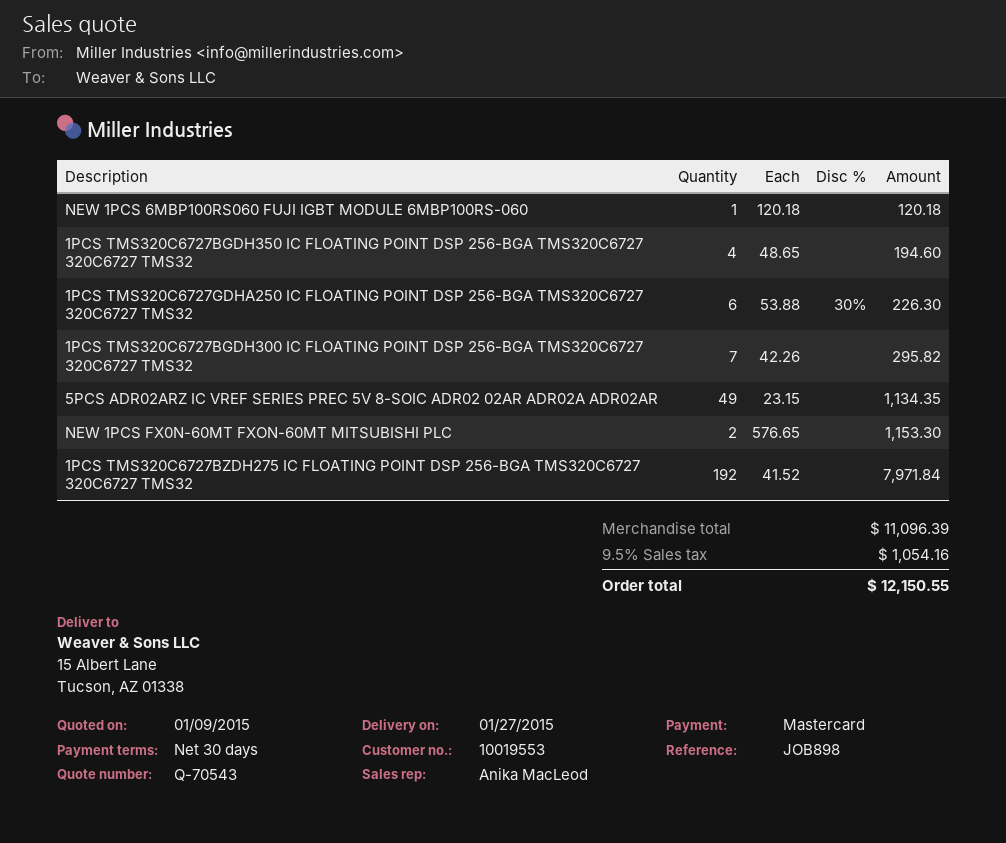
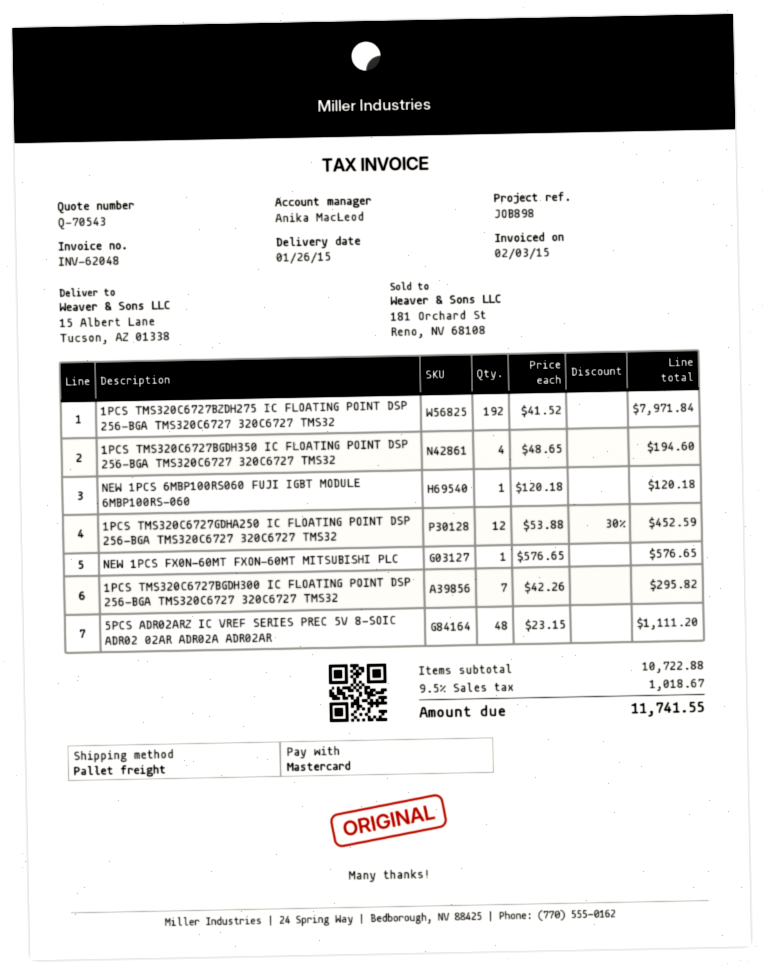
delivery date: 2015-01-27 -> 2015-01-26
1PCS TMS320C6727GDHA250 IC FLOATING POINT DSP 256-BGA TMS320C6727 320C6727 TMS32: 6 x 53.88 - 30% = 226.30 -> 12 x 53.88 - 30% = 452.59
5PCS ADR02ARZ IC VREF SERIES PREC 5V 8-SOIC ADR02 02AR ADR02A ADR02AR: 49 x 23.15 = 1134.35 -> 48 x 23.15 = 1111.20
NEW 1PCS FX0N-60MT FXON-60MT MITSUBISHI PLC: 2 x 576.65 = 1153.30 -> 1 x 576.65 = 576.65
subtotal: 11096.39 -> 10722.88
tax: 9.5% = 1054.16 -> 9.5% = 1018.67
total: 12150.55 -> 11741.55

